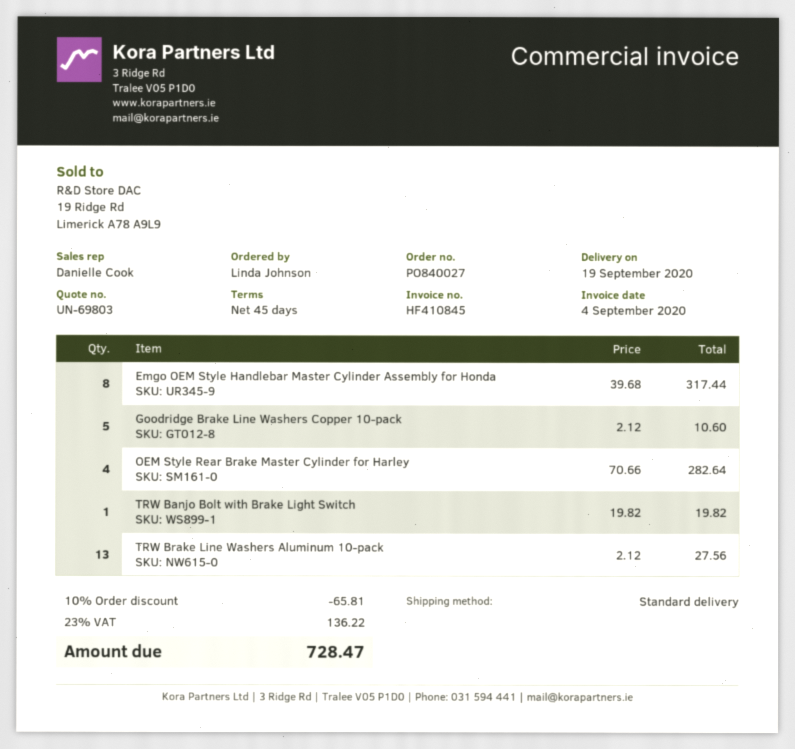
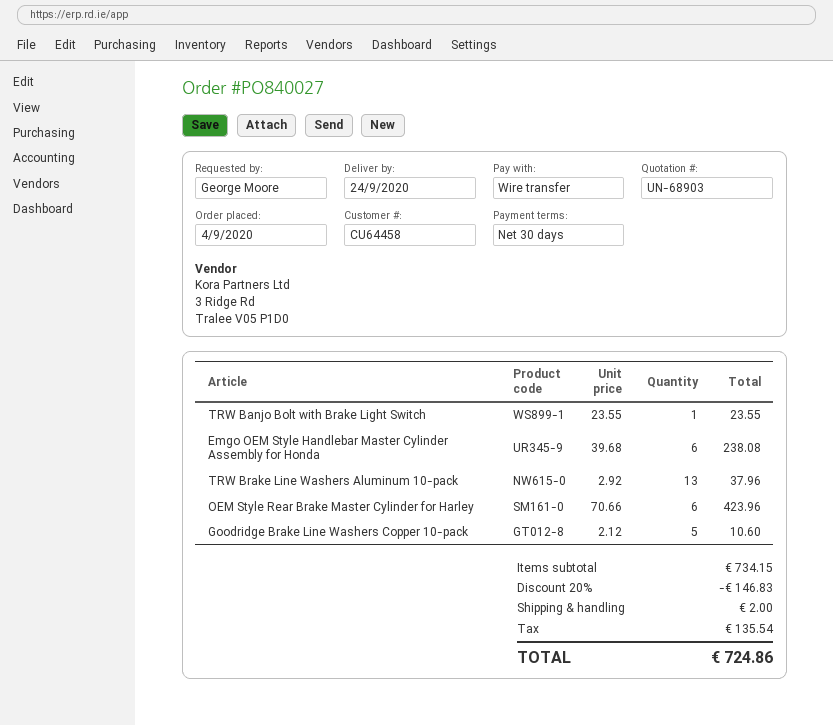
quote number: UN-69803 -> UN-68903
delivery date: 2020-09-19 -> 2020-09-24
payment terms: 45 days -> 30 days
ordered by: Linda Johnson -> George Moore
Emgo OEM Style Handlebar Master Cylinder Assembly for Honda: 8 x 39.68 = 317.44 -> 6 x 39.68 = 238.08
OEM Style Rear Brake Master Cylinder for Harley: 4 x 70.66 = 282.64 -> 6 x 70.66 = 423.96
TRW Banjo Bolt with Brake Light Switch: 1 x 19.82 = 19.82 -> 1 x 23.55 = 23.55
TRW Brake Line Washers Aluminum 10-pack: 13 x 2.12 = 27.56 -> 13 x 2.92 = 37.96
discount: 10% = 65.81 -> 20% = 146.83
shipping: none -> 2.00
tax: 136.22 -> 135.54
total: 728.47 -> 724.86

